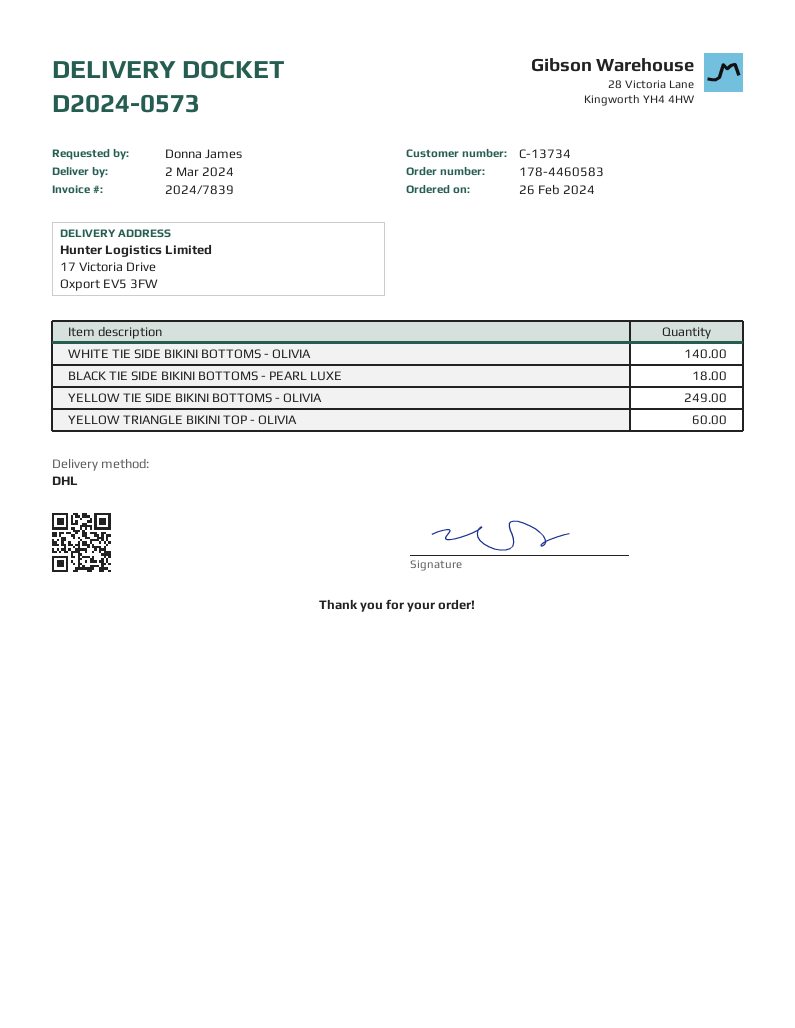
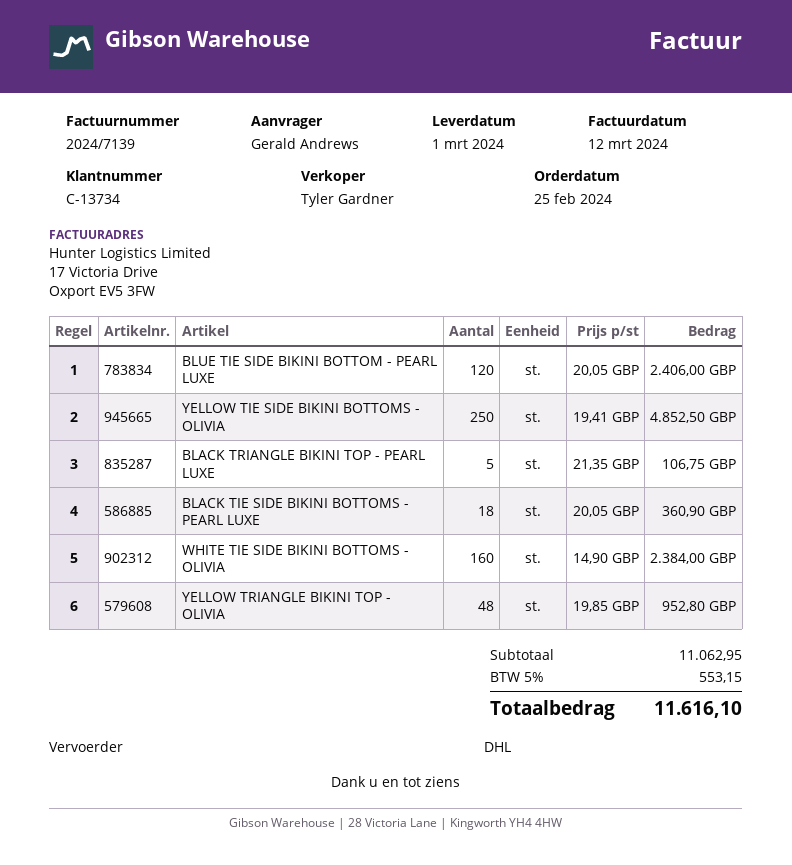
order date: 2024-02-26 -> 2024-02-25
delivery date: 2024-03-02 -> 2024-03-01
invoice number: 2024/7839 -> 2024/7139
ordered by: Donna James -> Gerald Andrews
WHITE TIE SIDE BIKINI BOTTOMS - OLIVIA: 140 -> 160
YELLOW TIE SIDE BIKINI BOTTOMS - OLIVIA: 249 -> 250
YELLOW TRIANGLE BIKINI TOP - OLIVIA: 60 -> 48
BLUE TIE SIDE BIKINI BOTTOM - PEARL LUXE: none -> 120
BLACK TRIANGLE BIKINI TOP - PEARL LUXE: none -> 5

